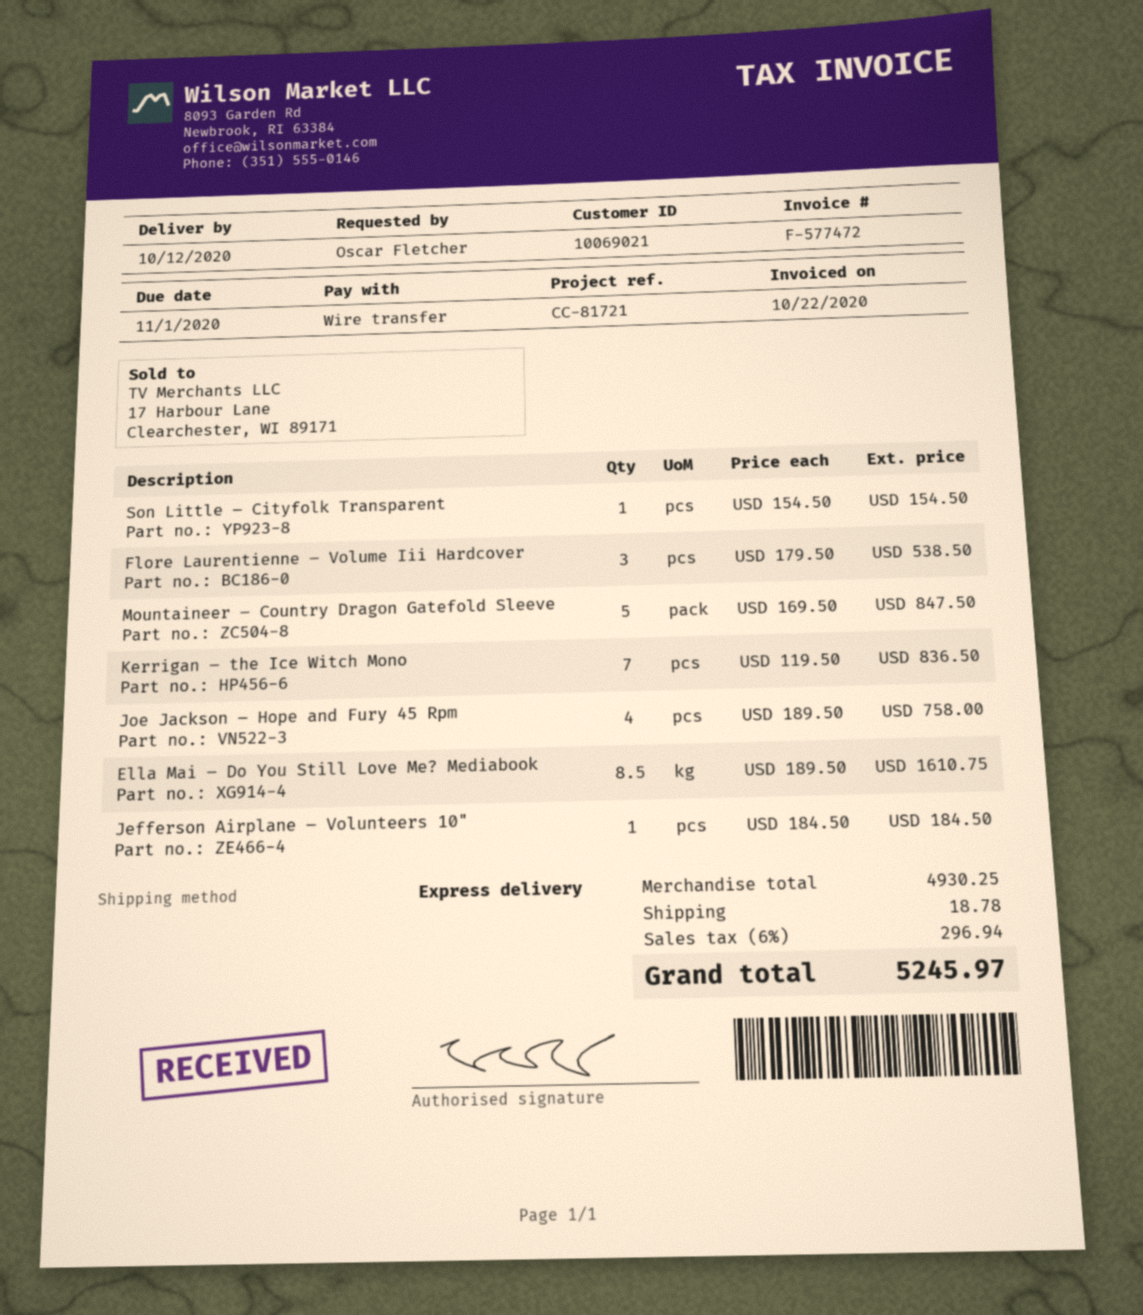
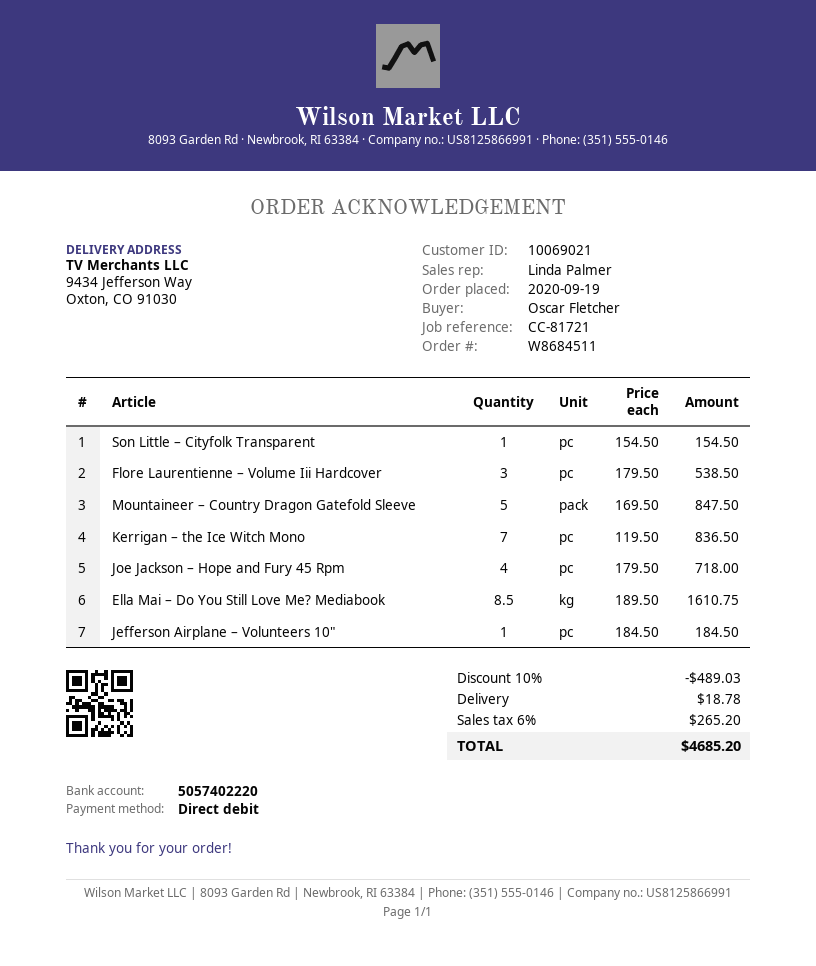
payment method: bank transfer -> direct debit
Joe Jackson – Hope and Fury 45 Rpm: 4 x 189.50 = 758.00 -> 4 x 179.50 = 718.00
discount: none -> 10% = 489.03
tax: 6% = 296.94 -> 6% = 265.20
total: 5245.97 -> 4685.20

